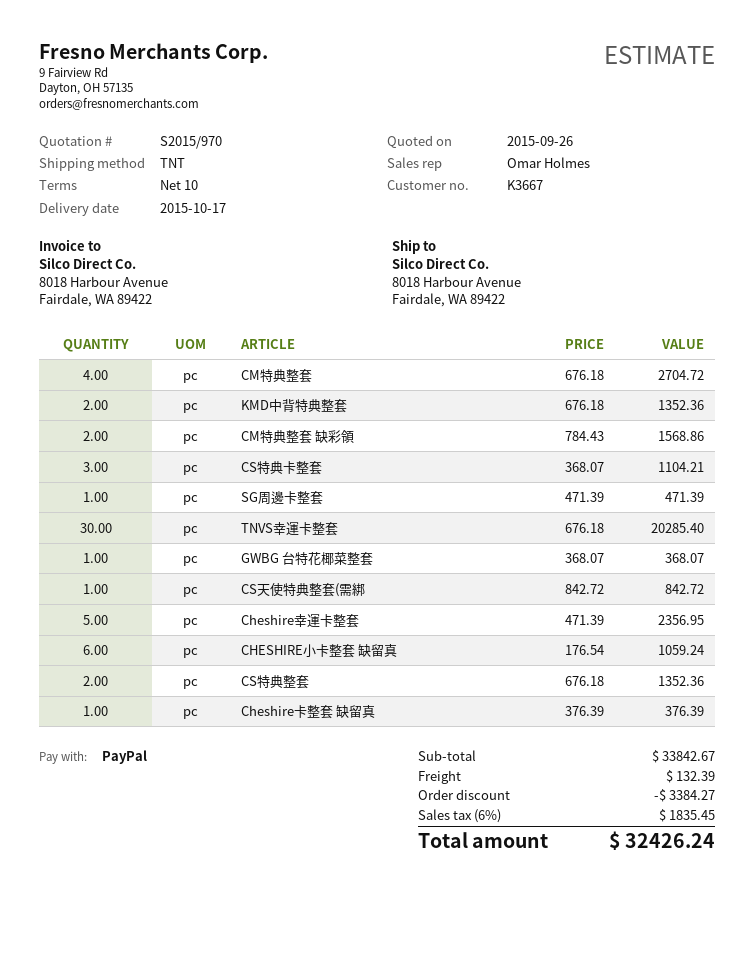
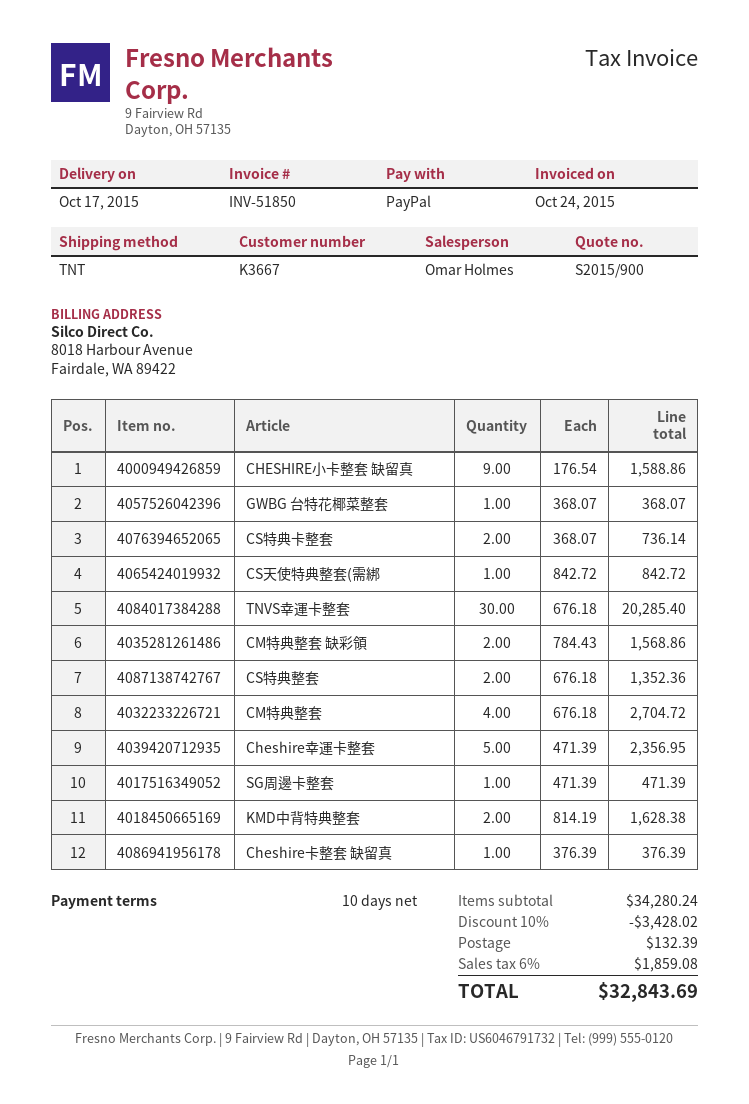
quote number: S2015/970 -> S2015/900
KMD中背特典整套: 2 x 676.18 = 1352.36 -> 2 x 814.19 = 1628.38
CS特典卡整套: 3 x 368.07 = 1104.21 -> 2 x 368.07 = 736.14
CHESHIRE小卡整套 缺留真: 6 x 176.54 = 1059.24 -> 9 x 176.54 = 1588.86
subtotal: 33842.67 -> 34280.24
discount: 3384.27 -> 3428.02
tax: 6% = 1835.45 -> 6% = 1859.08
total: 32426.24 -> 32843.69

